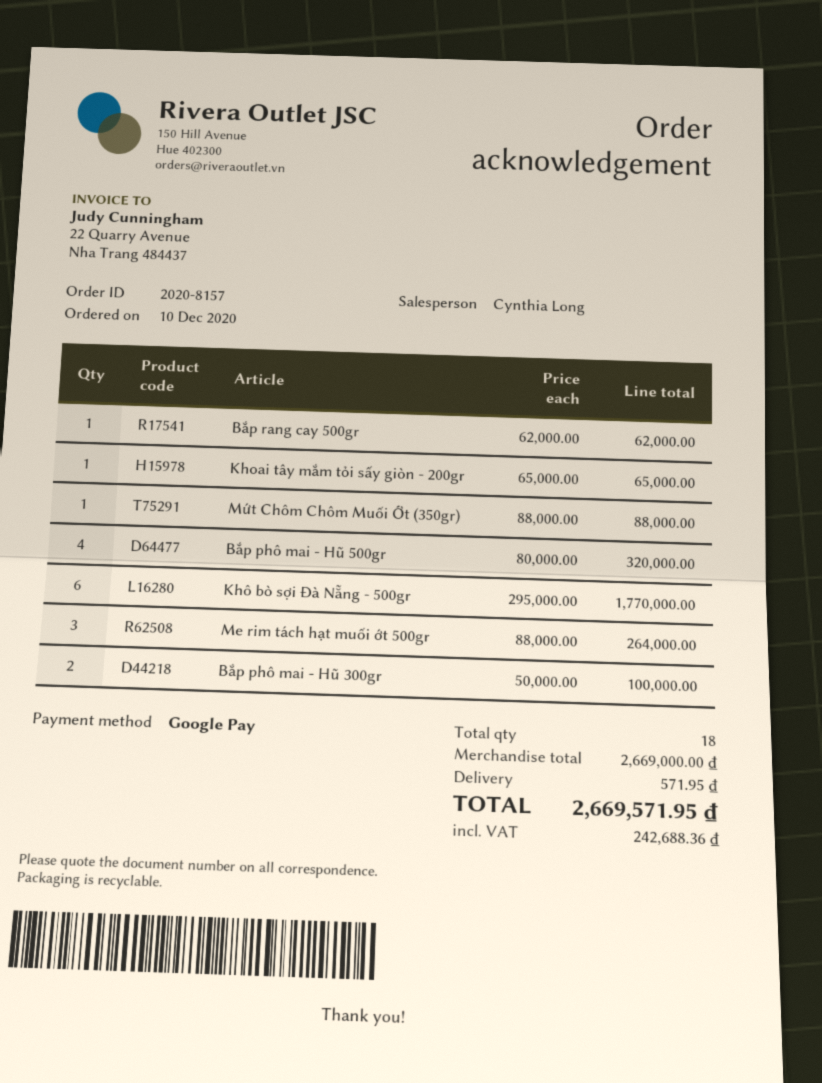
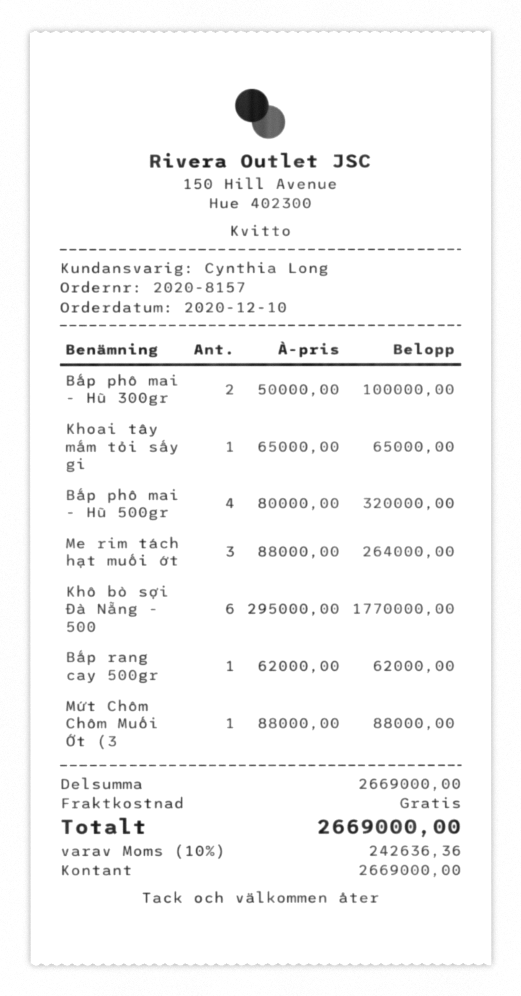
payment method: Google Pay -> cash
shipping: 571.95 -> 0.00
tax: 242688.36 -> 242636.36
total: 2669571.95 -> 2669000.00

